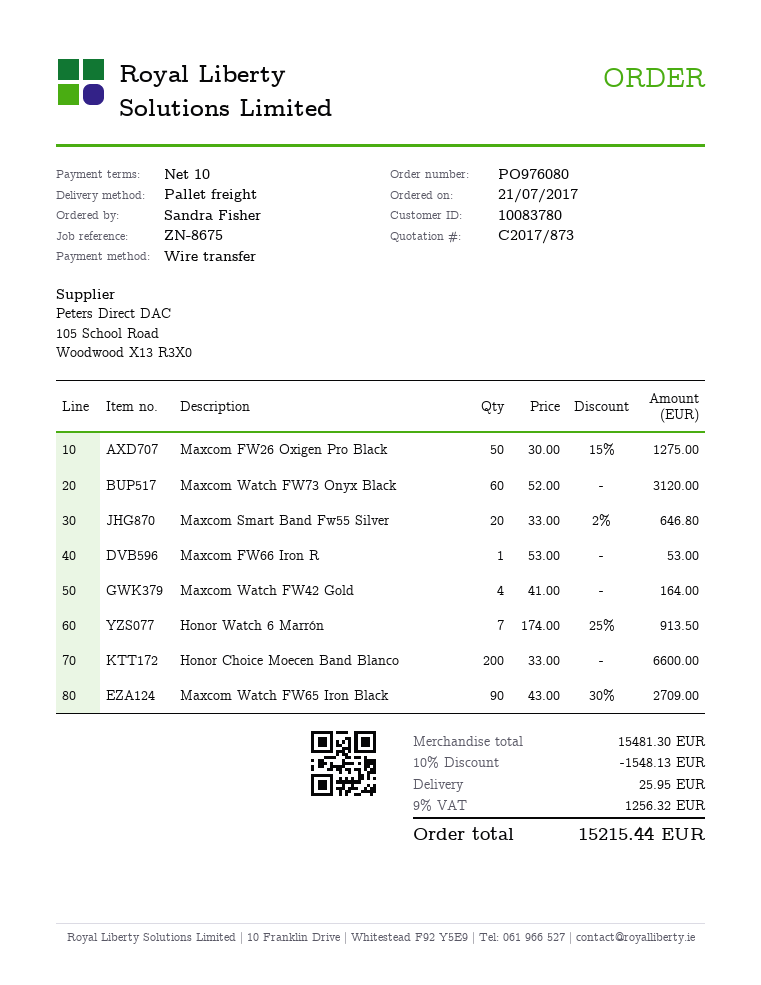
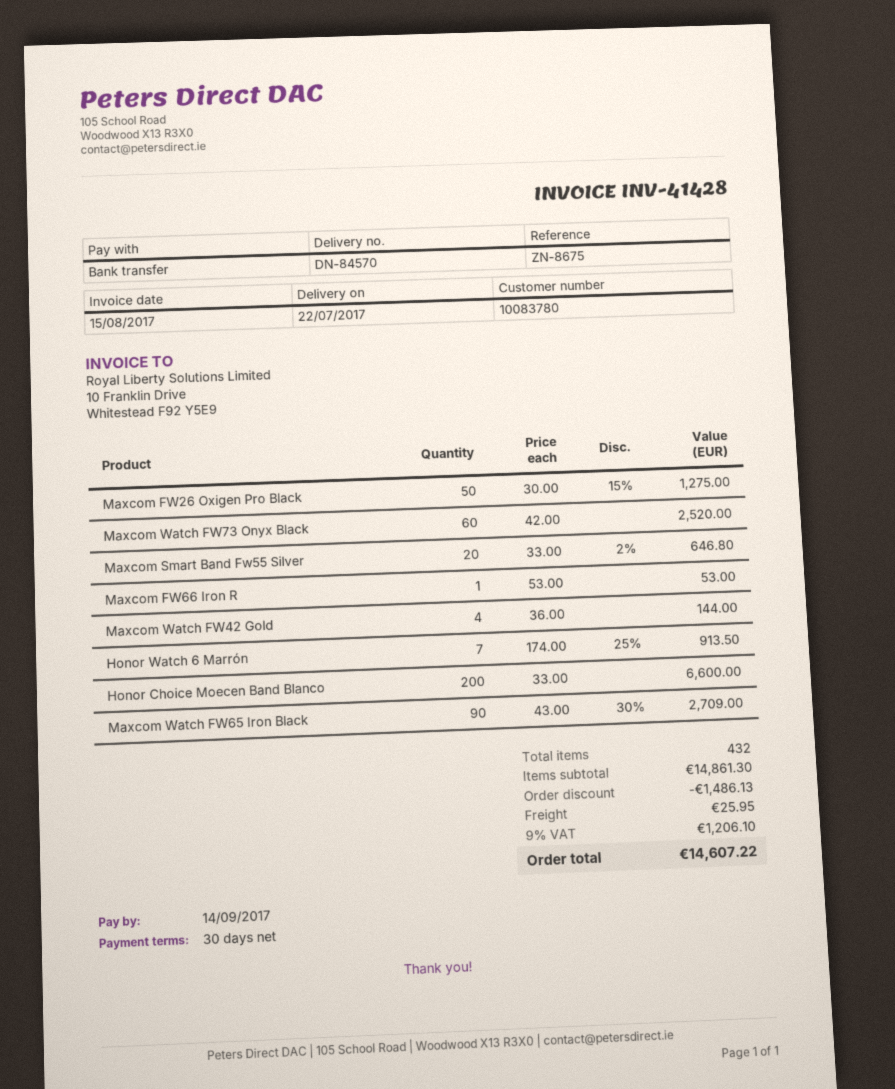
payment terms: 10 days -> 30 days
Maxcom Watch FW73 Onyx Black: 60 x 52.00 = 3120.00 -> 60 x 42.00 = 2520.00
Maxcom Watch FW42 Gold: 4 x 41.00 = 164.00 -> 4 x 36.00 = 144.00
subtotal: 15481.30 -> 14861.30
discount: 1548.13 -> 1486.13
tax: 9% = 1256.32 -> 9% = 1206.10
total: 15215.44 -> 14607.22

